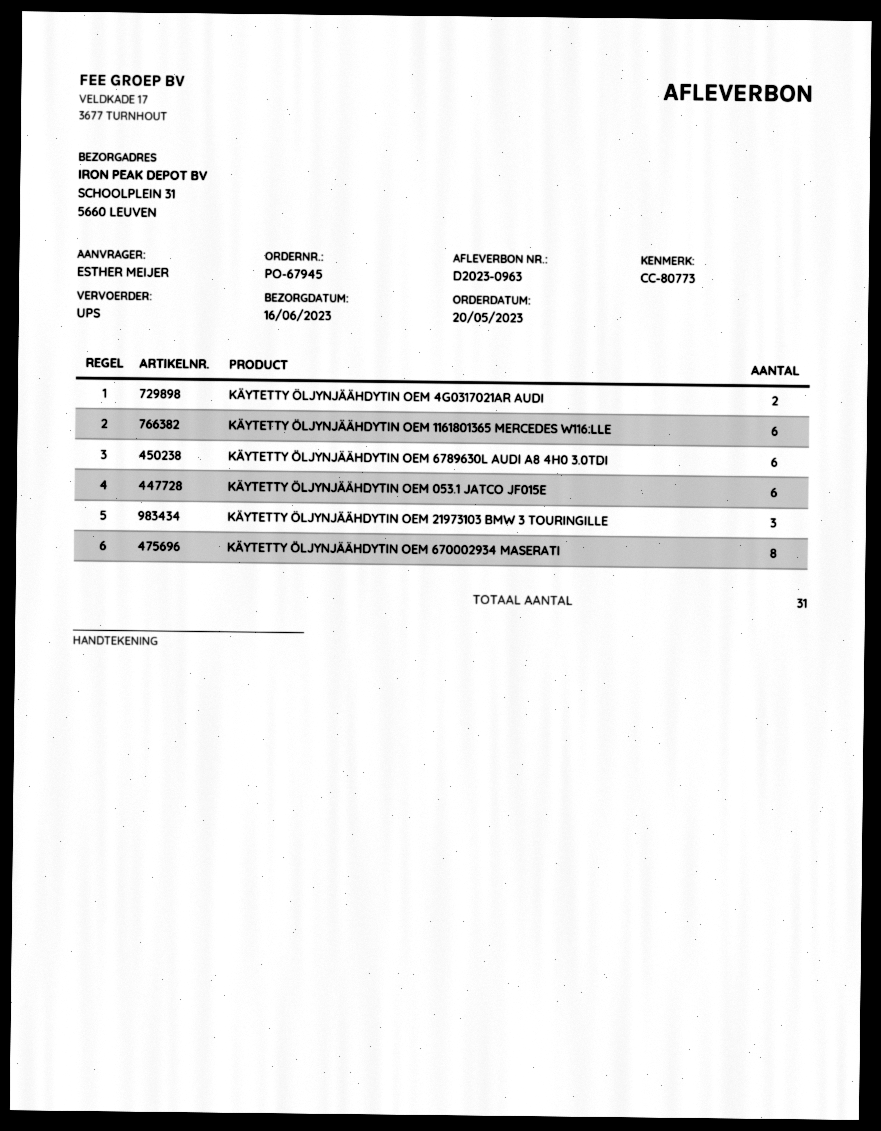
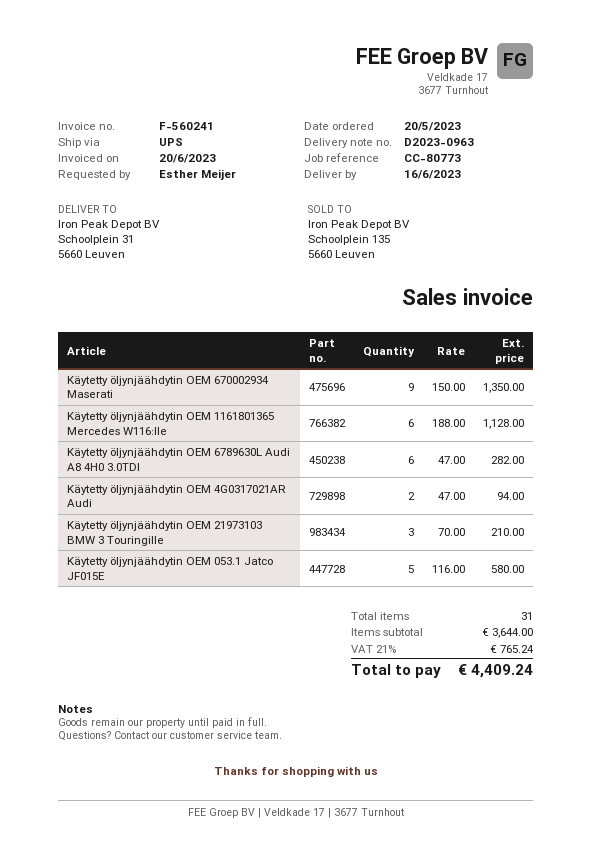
KÄYTETTY ÖLJYNJÄÄHDYTIN OEM 053.1 JATCO JF015E: 6 -> 5
KÄYTETTY ÖLJYNJÄÄHDYTIN OEM 670002934 MASERATI: 8 -> 9

